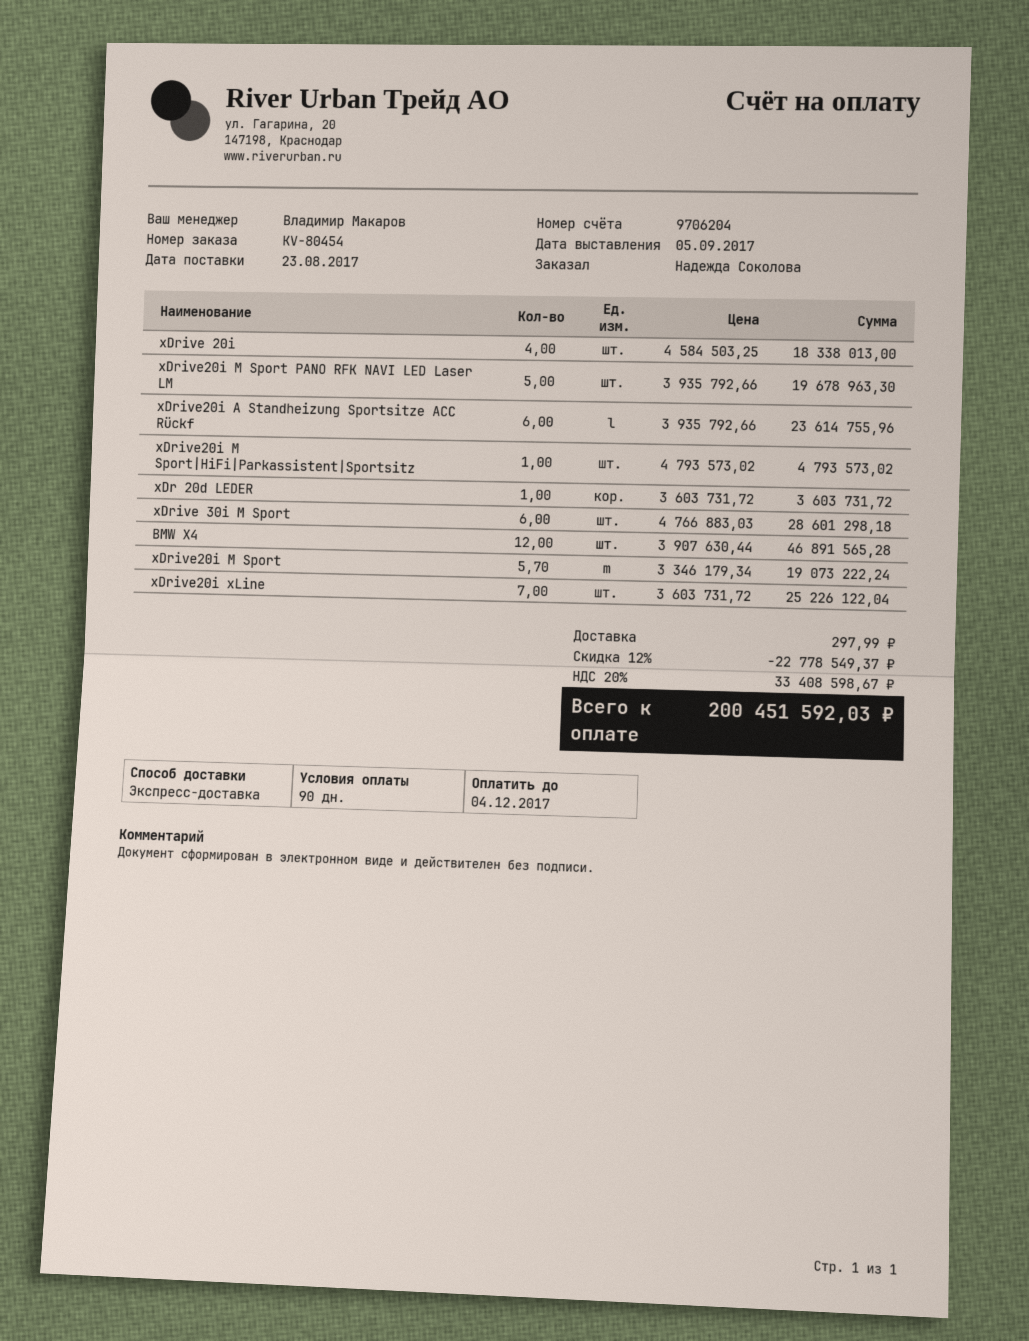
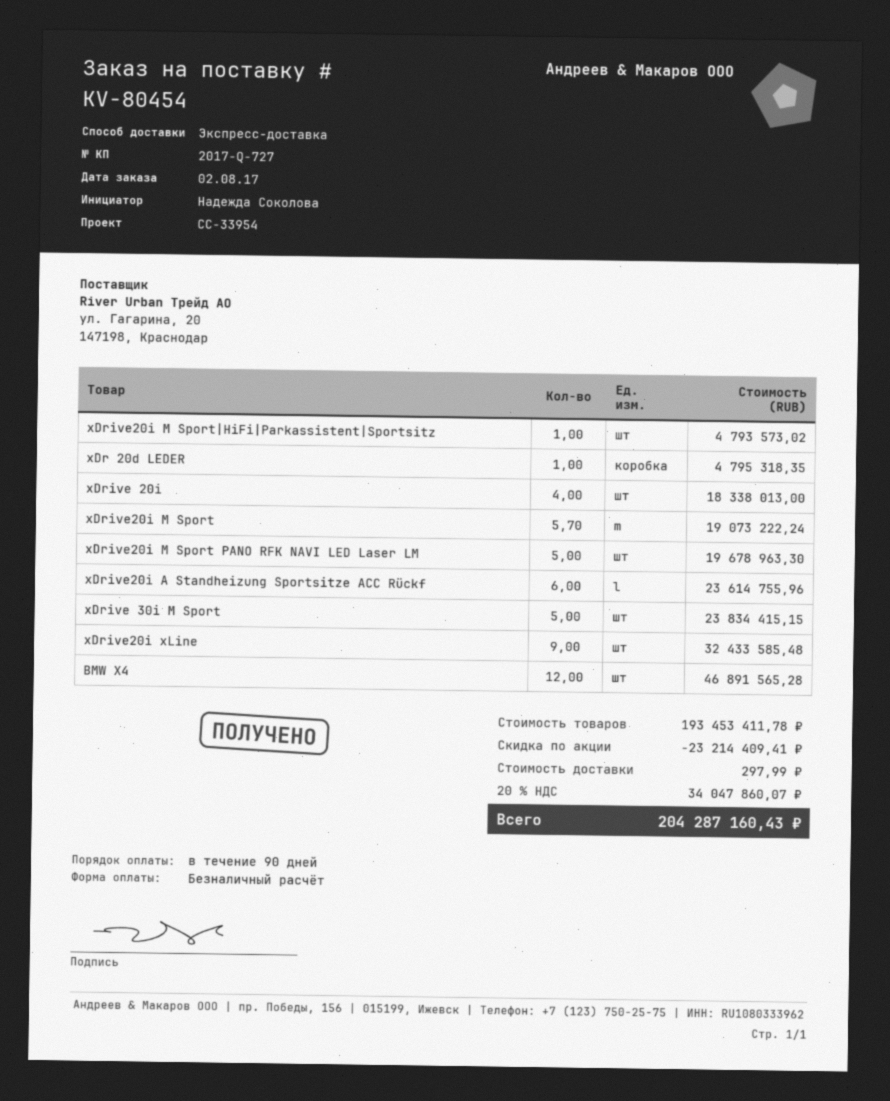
xDr 20d LEDER: 1 for 3603731.72 -> 1 for 4795318.35
xDrive 30i M Sport: 6 for 28601298.18 -> 5 for 23834415.15
xDrive20i xLine: 7 for 25226122.04 -> 9 for 32433585.48
discount: 22778549.37 -> 23214409.41
tax: 20% = 33408598.67 -> 20% = 34047860.07
total: 200451592.03 -> 204287160.43

